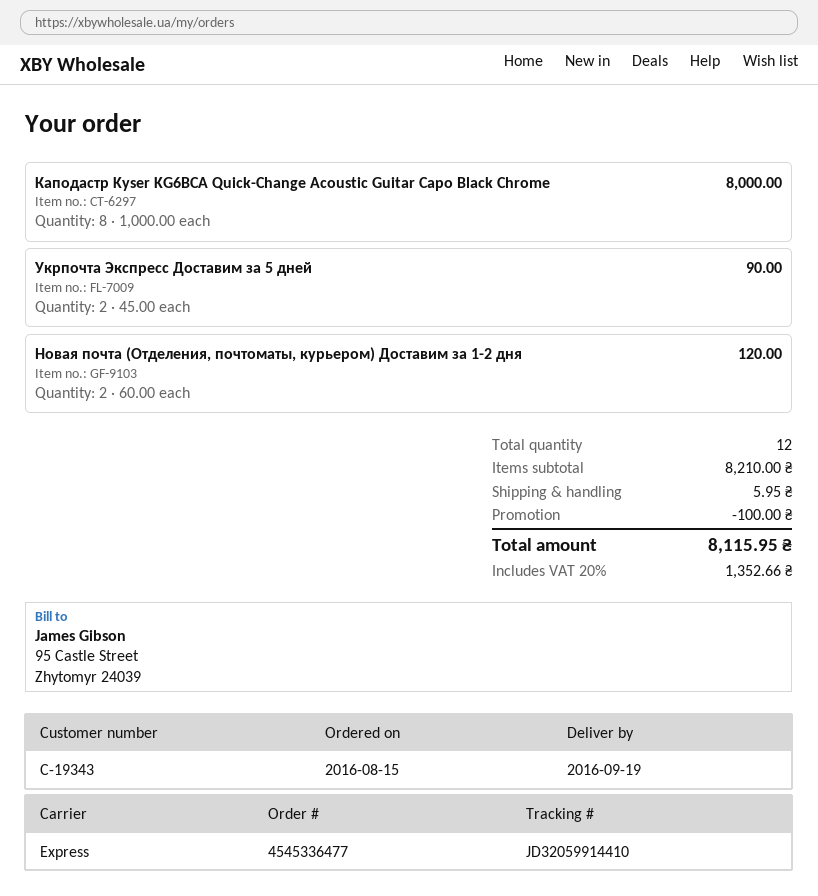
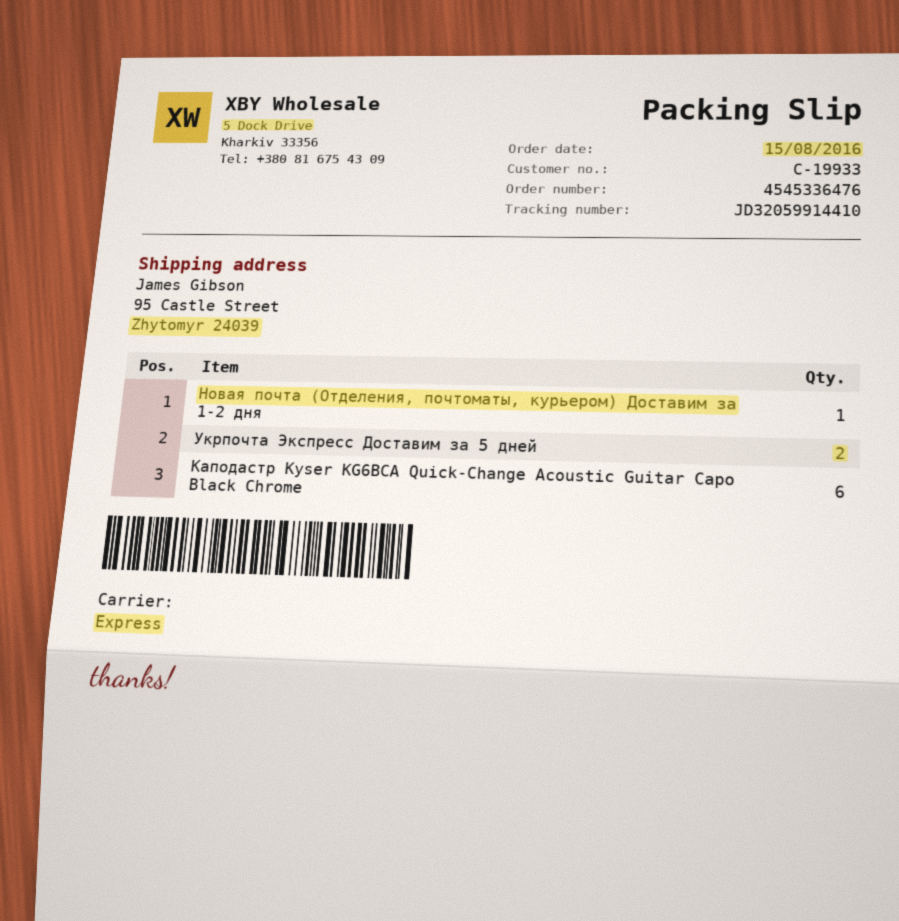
order number: 4545336477 -> 4545336476
customer number: C-19343 -> C-19933
Каподастр Kyser KG6BCA Quick-Change Acoustic Guitar Capo Black Chrome: 8 -> 6
Новая почта (Отделения, почтоматы, курьером) Доставим за 1-2 дня: 2 -> 1

